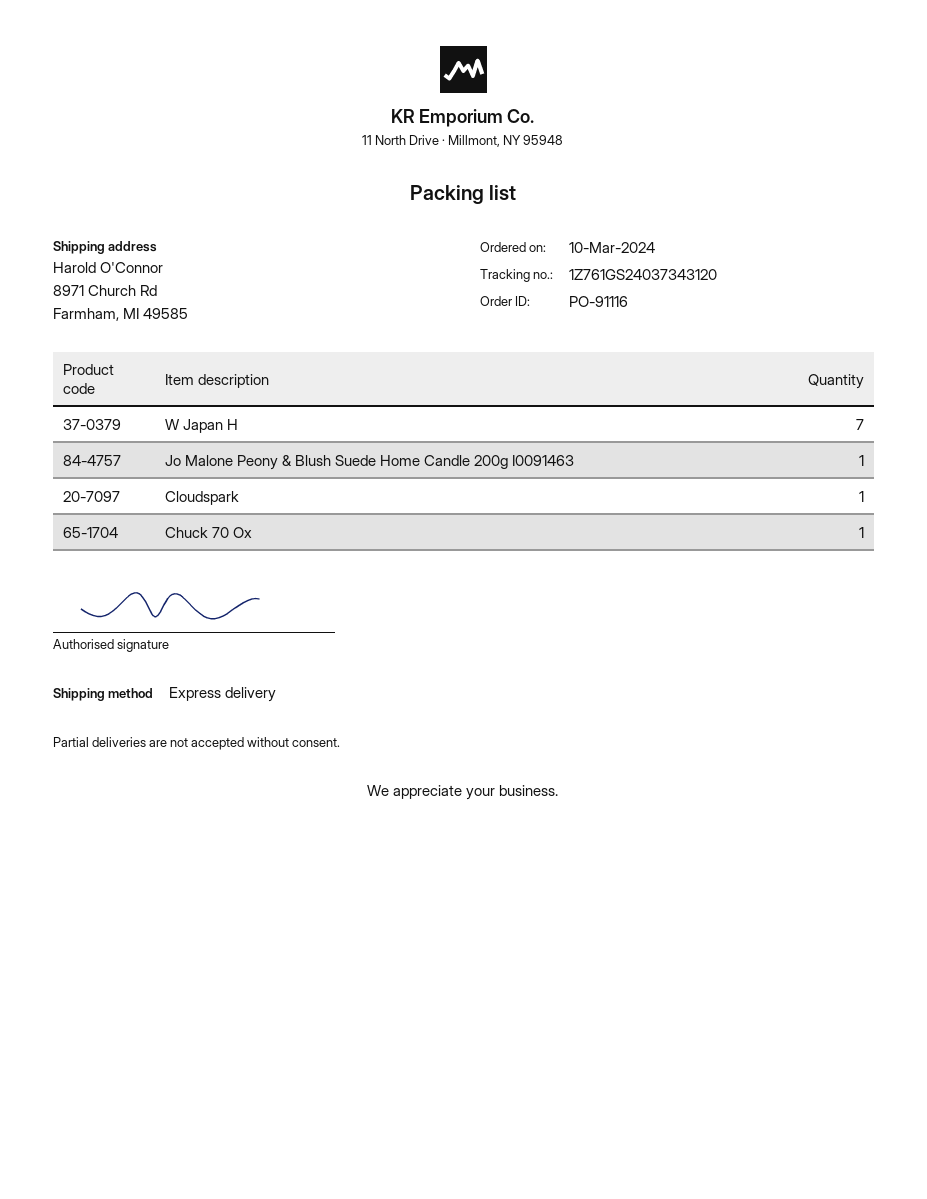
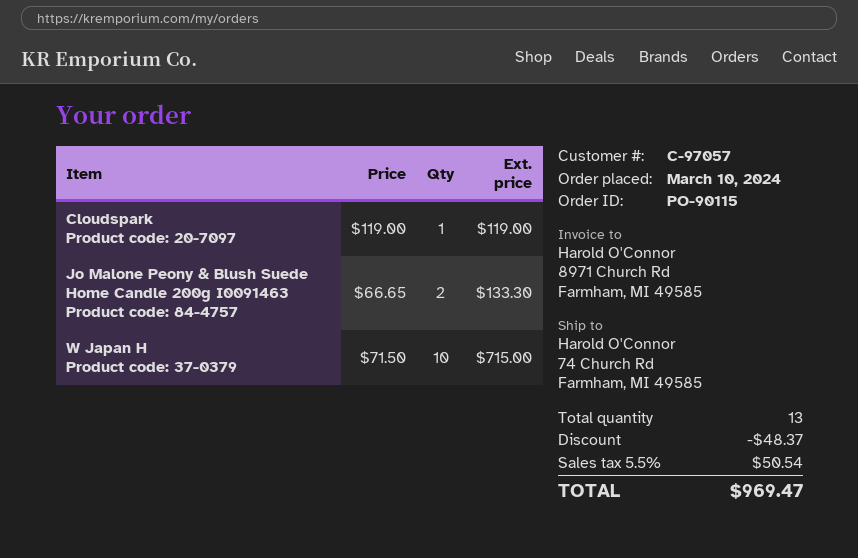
order number: PO-91116 -> PO-90115
ship to: 8971 Church Rd, Farmham, MI 49585 -> 74 Church Rd, Farmham, MI 49585
W Japan H: 7 -> 10
Jo Malone Peony & Blush Suede Home Candle 200g I0091463: 1 -> 2
Chuck 70 Ox: 1 -> none

